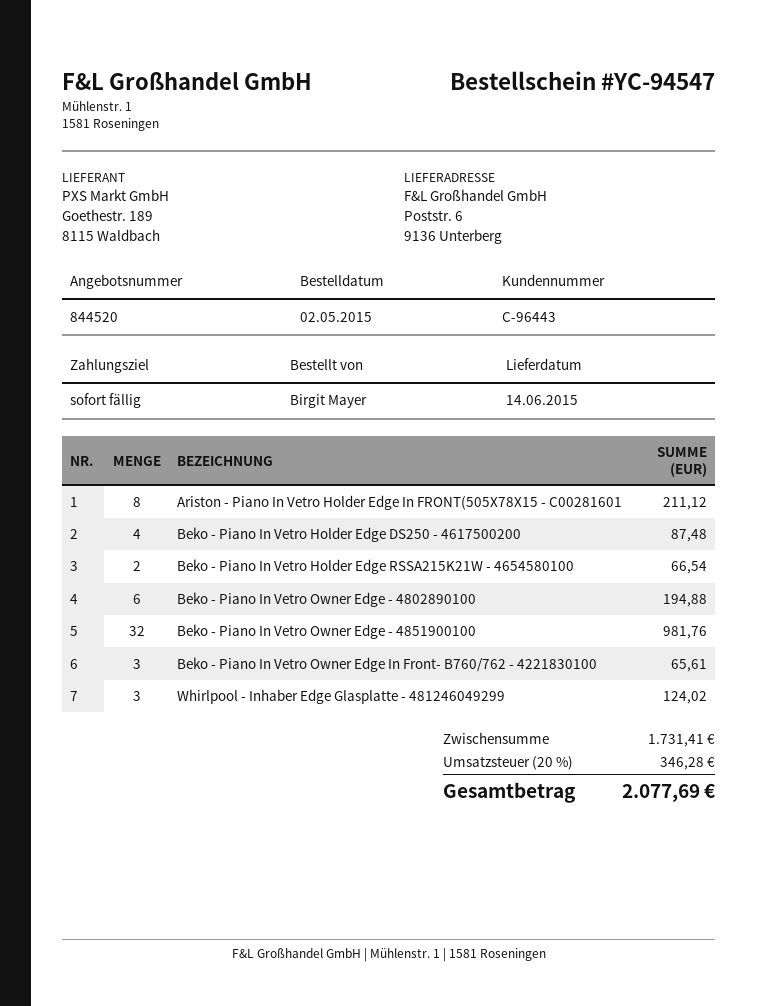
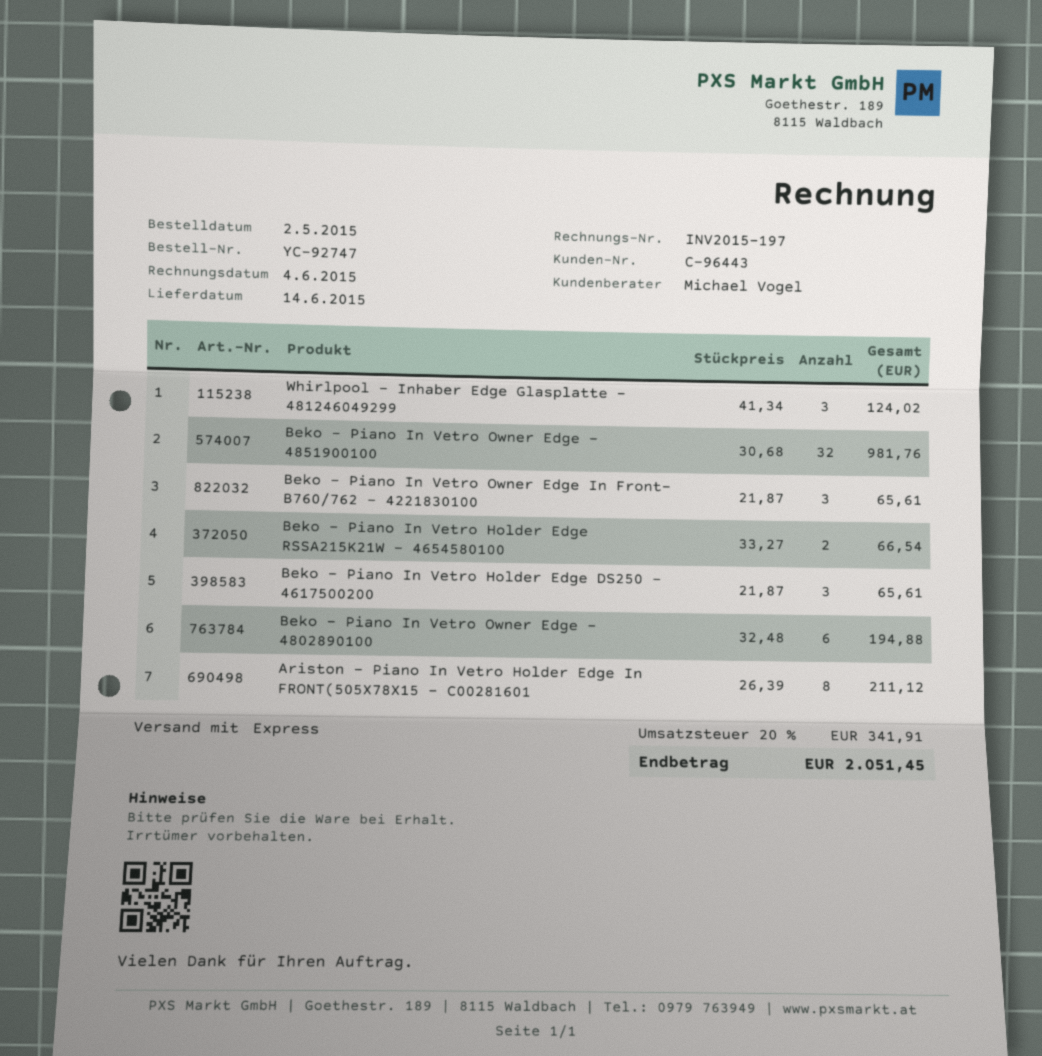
order number: YC-94547 -> YC-92747
Beko - Piano In Vetro Holder Edge DS250 - 4617500200: 4 for 87.48 -> 3 for 65.61
tax: 20% = 346.28 -> 20% = 341.91
total: 2077.69 -> 2051.45

